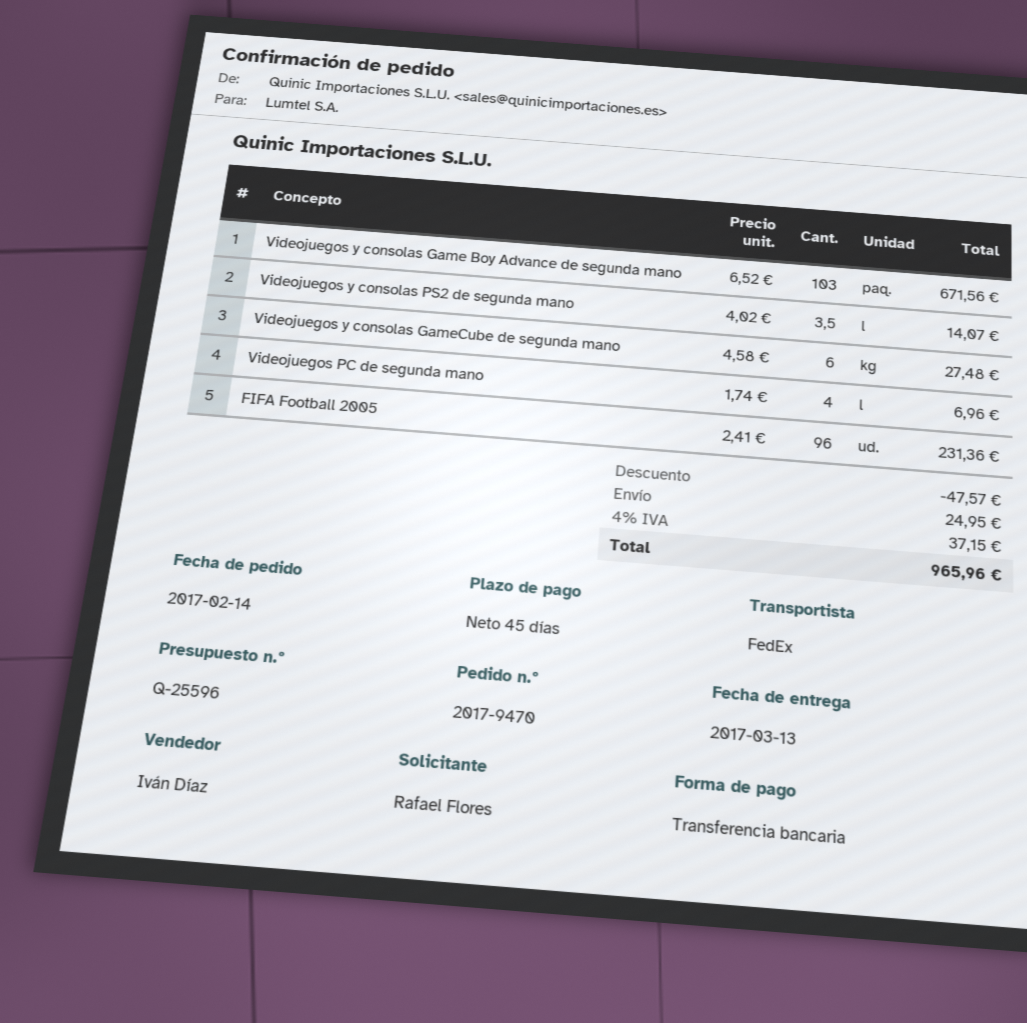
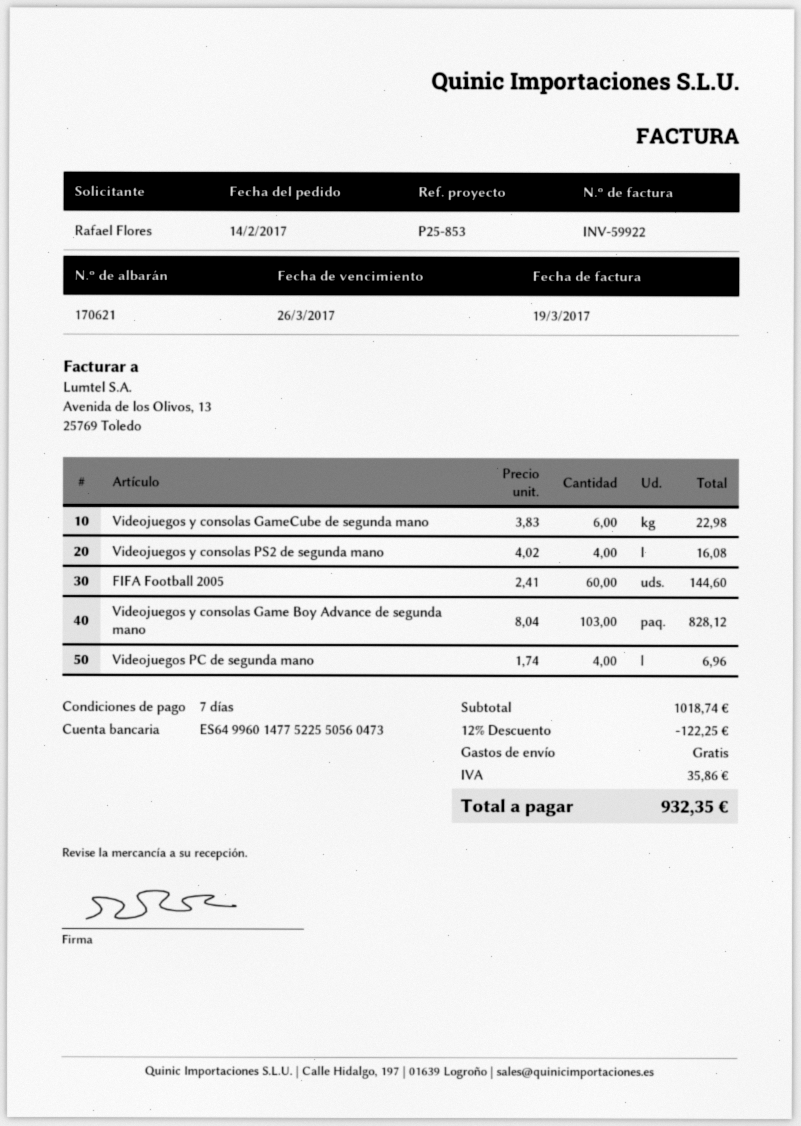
payment terms: 45 days -> 7 days
Videojuegos y consolas Game Boy Advance de segunda mano: 103 x 6.52 = 671.56 -> 103 x 8.04 = 828.12
Videojuegos y consolas PS2 de segunda mano: 3.5 x 4.02 = 14.07 -> 4 x 4.02 = 16.08
Videojuegos y consolas GameCube de segunda mano: 6 x 4.58 = 27.48 -> 6 x 3.83 = 22.98
FIFA Football 2005: 96 x 2.41 = 231.36 -> 60 x 2.41 = 144.60
discount: 47.57 -> 122.25
shipping: 24.95 -> 0.00
tax: 37.15 -> 35.86
total: 965.96 -> 932.35

